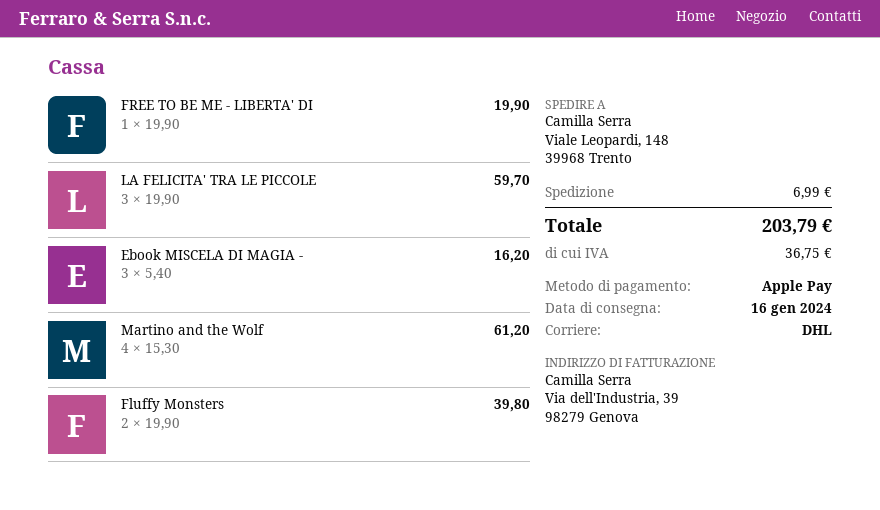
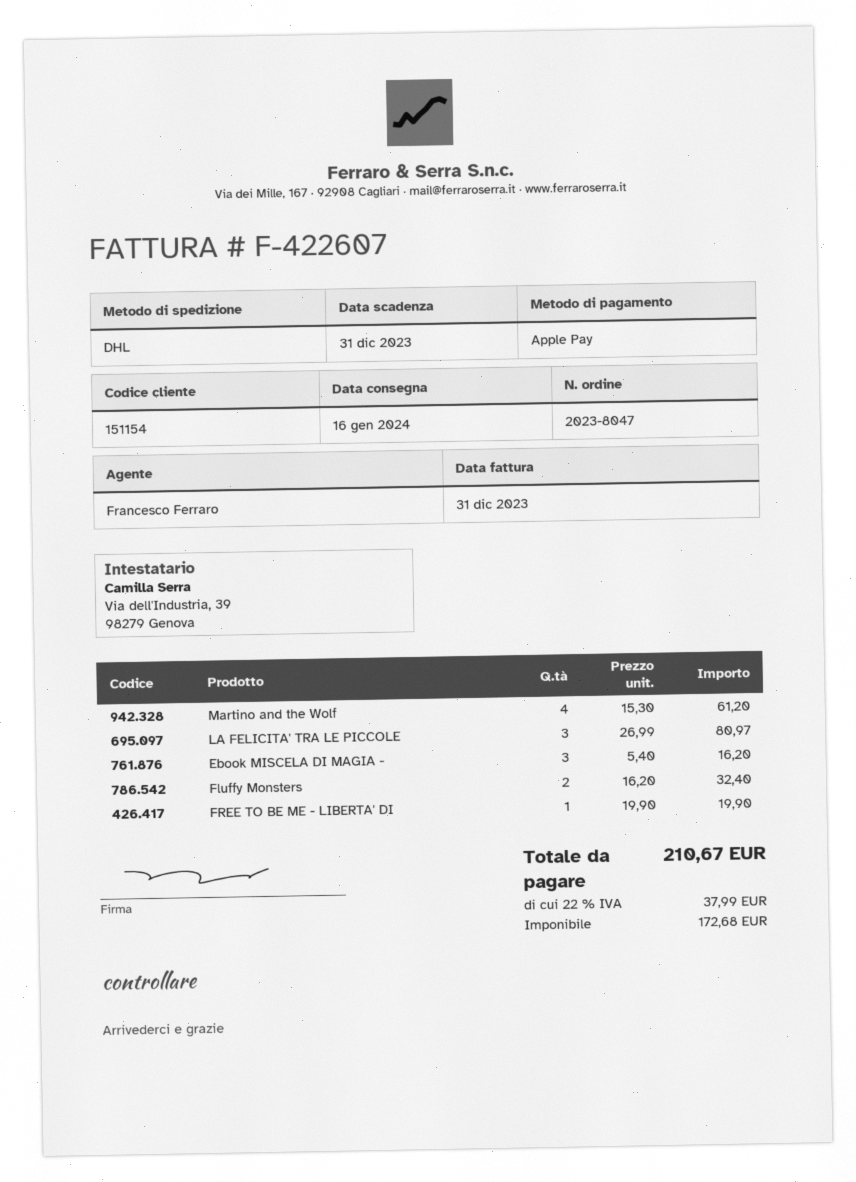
LA FELICITA' TRA LE PICCOLE: 3 x 19.90 = 59.70 -> 3 x 26.99 = 80.97
Fluffy Monsters: 2 x 19.90 = 39.80 -> 2 x 16.20 = 32.40
shipping: 6.99 -> none
tax: 36.75 -> 37.99
total: 203.79 -> 210.67

